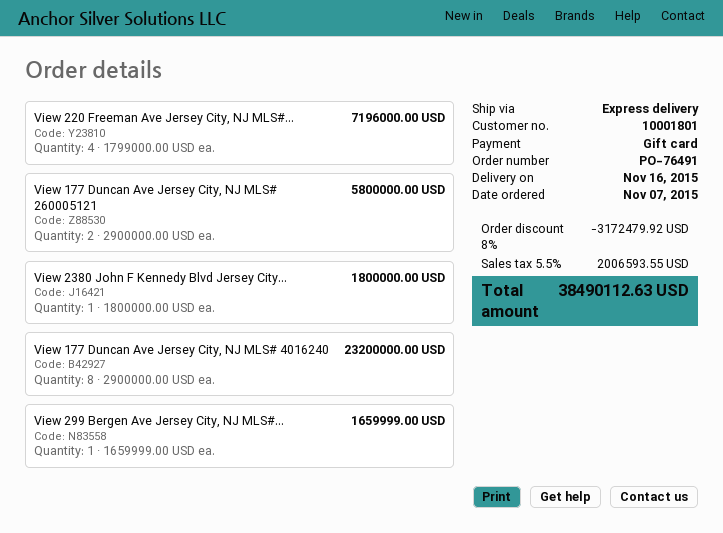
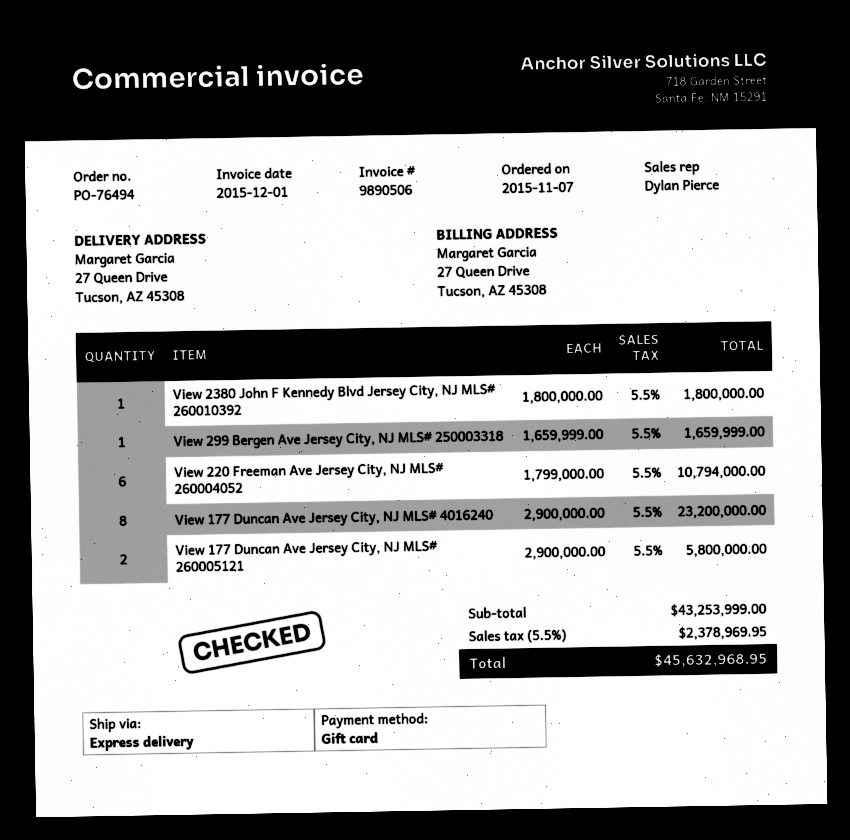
order number: PO-76491 -> PO-76494
View 220 Freeman Ave Jersey City, NJ MLS#...: 4 x 1799000.00 = 7196000.00 -> 6 x 1799000.00 = 10794000.00
discount: 8% = 3172479.92 -> none
tax: 5.5% = 2006593.55 -> 5.5% = 2378969.95
total: 38490112.63 -> 45632968.95

